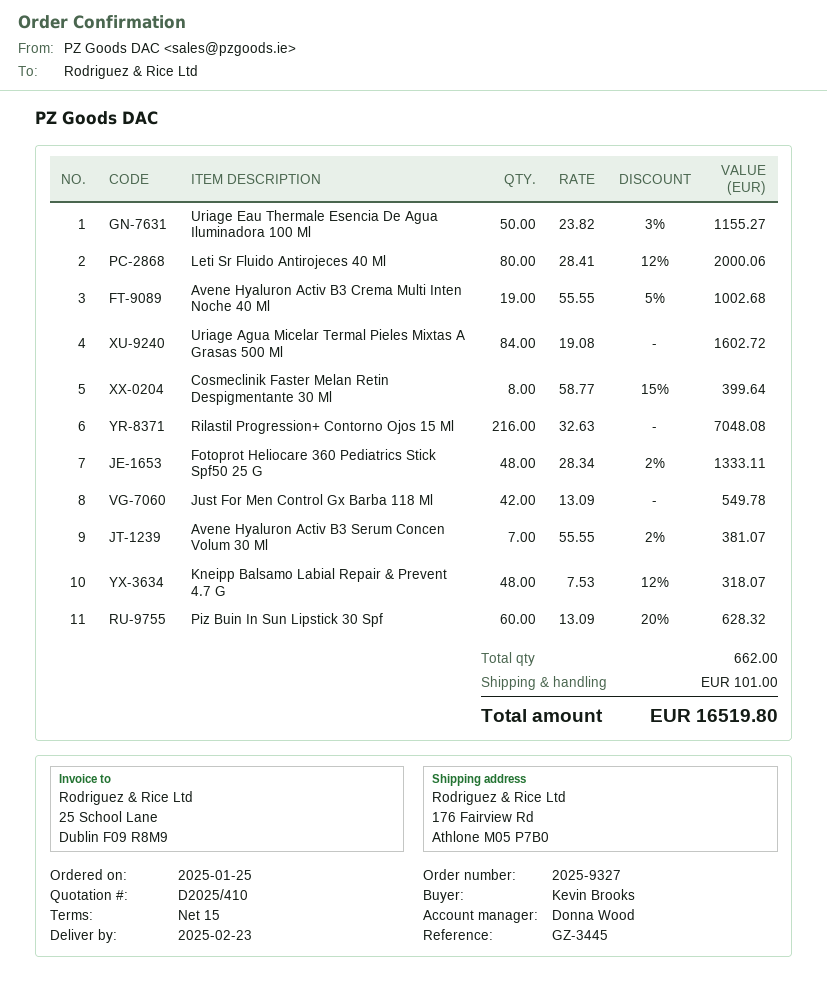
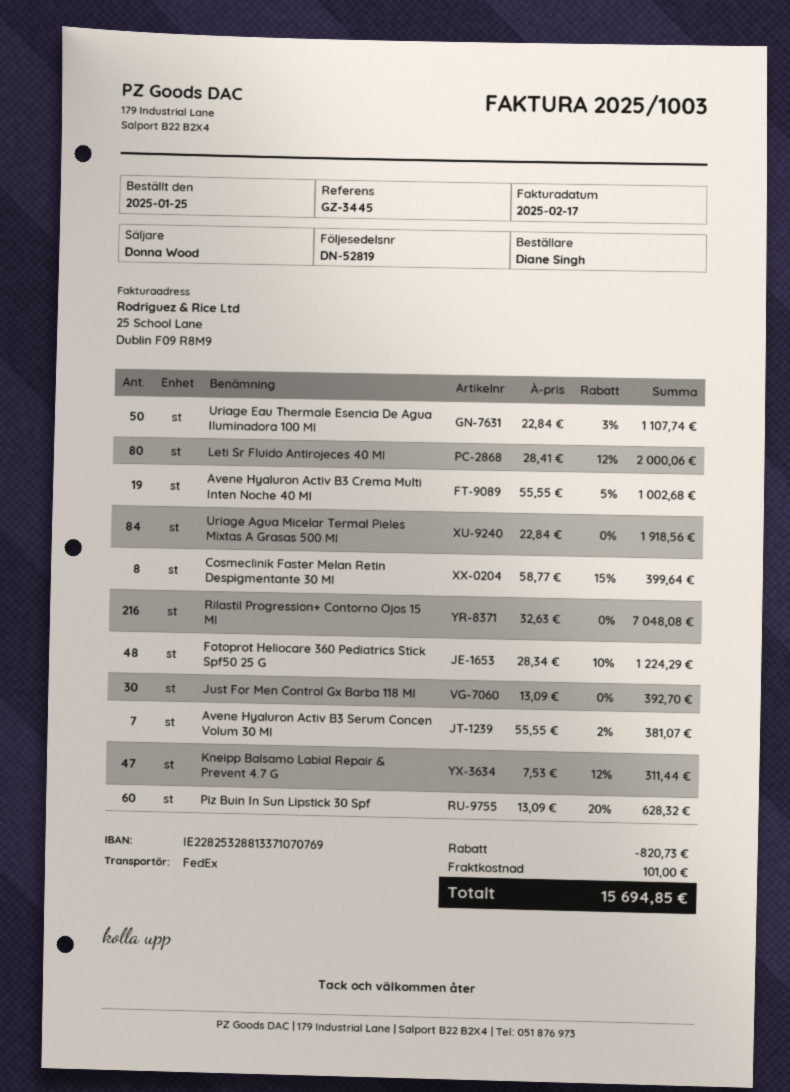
ordered by: Kevin Brooks -> Diane Singh
Uriage Eau Thermale Esencia De Agua Iluminadora 100 Ml: 50 x 23.82 - 3% = 1155.27 -> 50 x 22.84 - 3% = 1107.74
Uriage Agua Micelar Termal Pieles Mixtas A Grasas 500 Ml: 84 x 19.08 = 1602.72 -> 84 x 22.84 = 1918.56
Fotoprot Heliocare 360 Pediatrics Stick Spf50 25 G: 48 x 28.34 - 2% = 1333.11 -> 48 x 28.34 - 10% = 1224.29
Just For Men Control Gx Barba 118 Ml: 42 x 13.09 = 549.78 -> 30 x 13.09 = 392.70
Kneipp Balsamo Labial Repair & Prevent 4.7 G: 48 x 7.53 - 12% = 318.07 -> 47 x 7.53 - 12% = 311.44
discount: none -> 820.73
total: 16519.80 -> 15694.85

